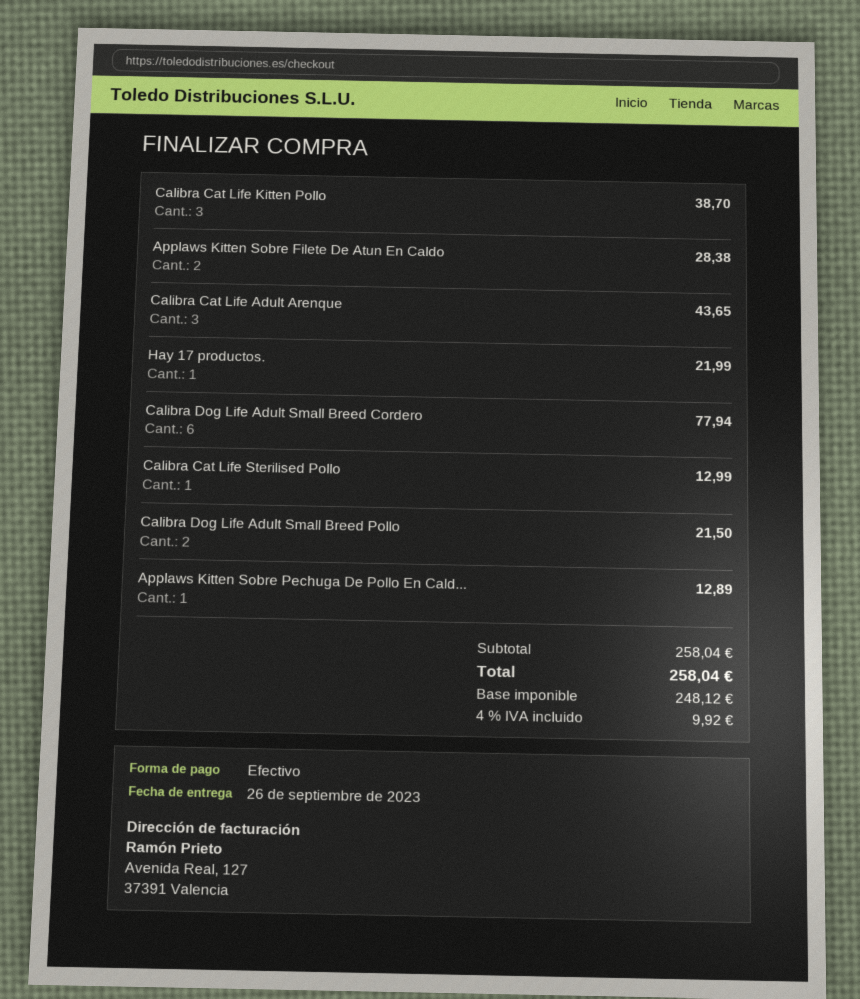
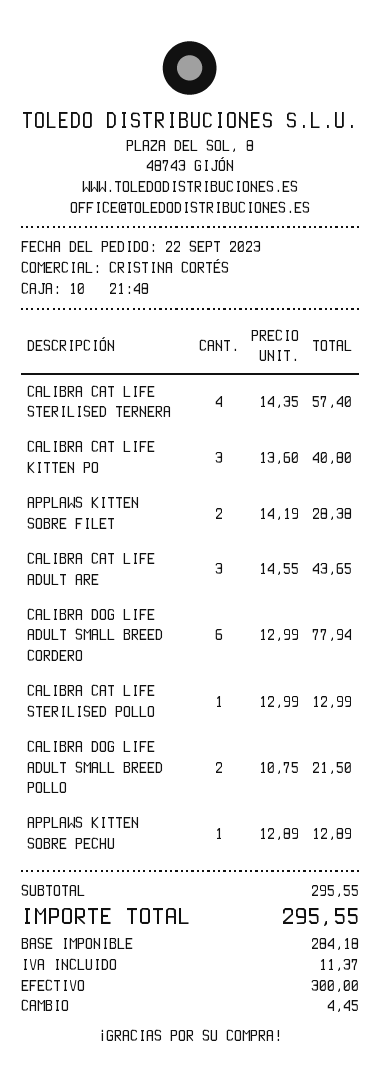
Calibra Cat Life Kitten Pollo: 3 for 38.70 -> 3 for 40.80
Hay 17 productos.: 1 for 21.99 -> none
CALIBRA CAT LIFE STERILISED TERNERA: none -> 4 for 57.40
subtotal: 258.04 -> 295.55
net: 248.12 -> 284.18
tax: 9.92 -> 11.37
total: 258.04 -> 295.55

